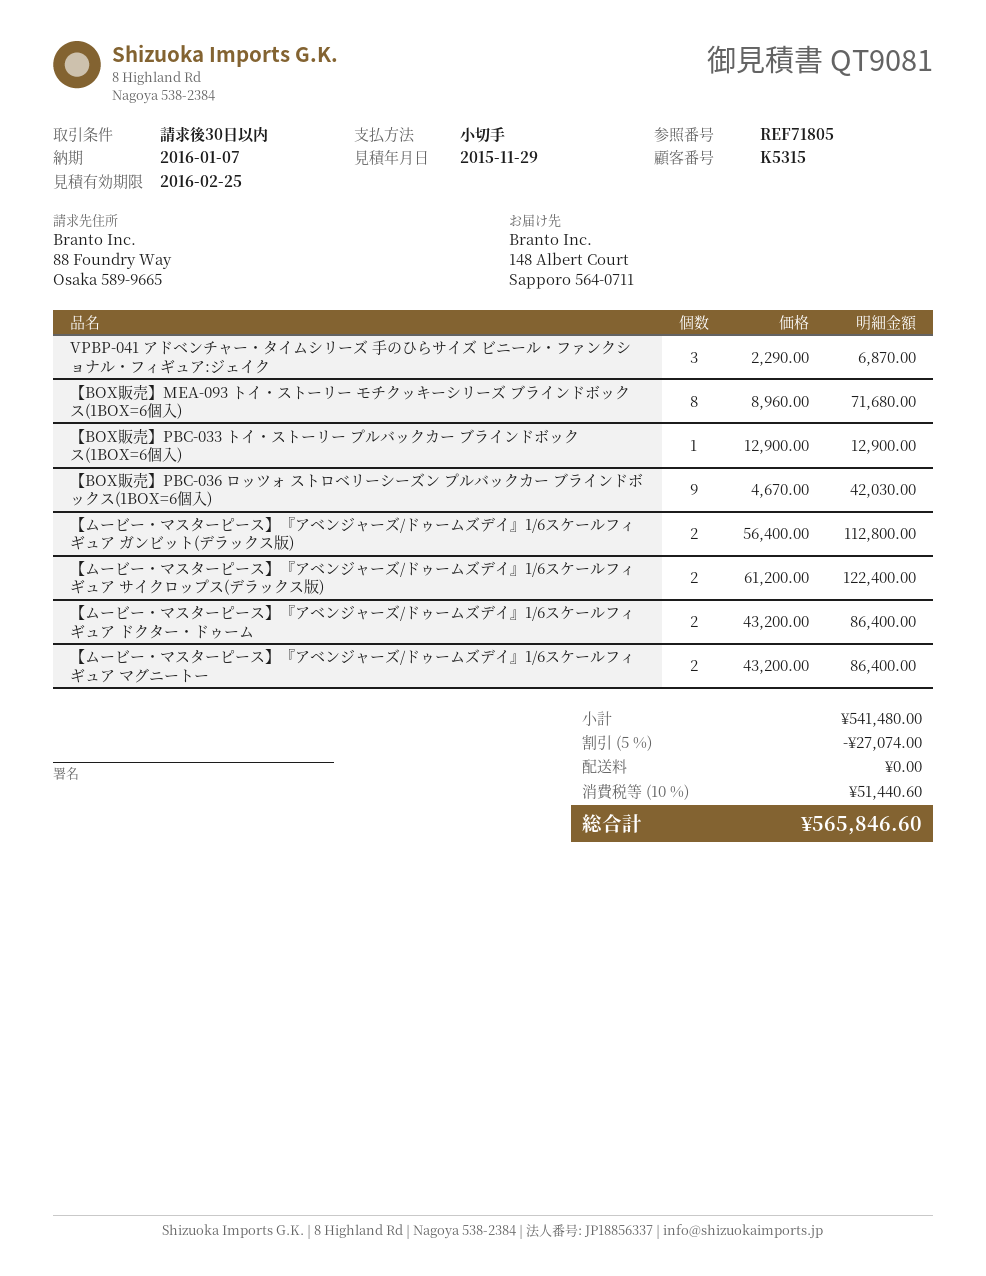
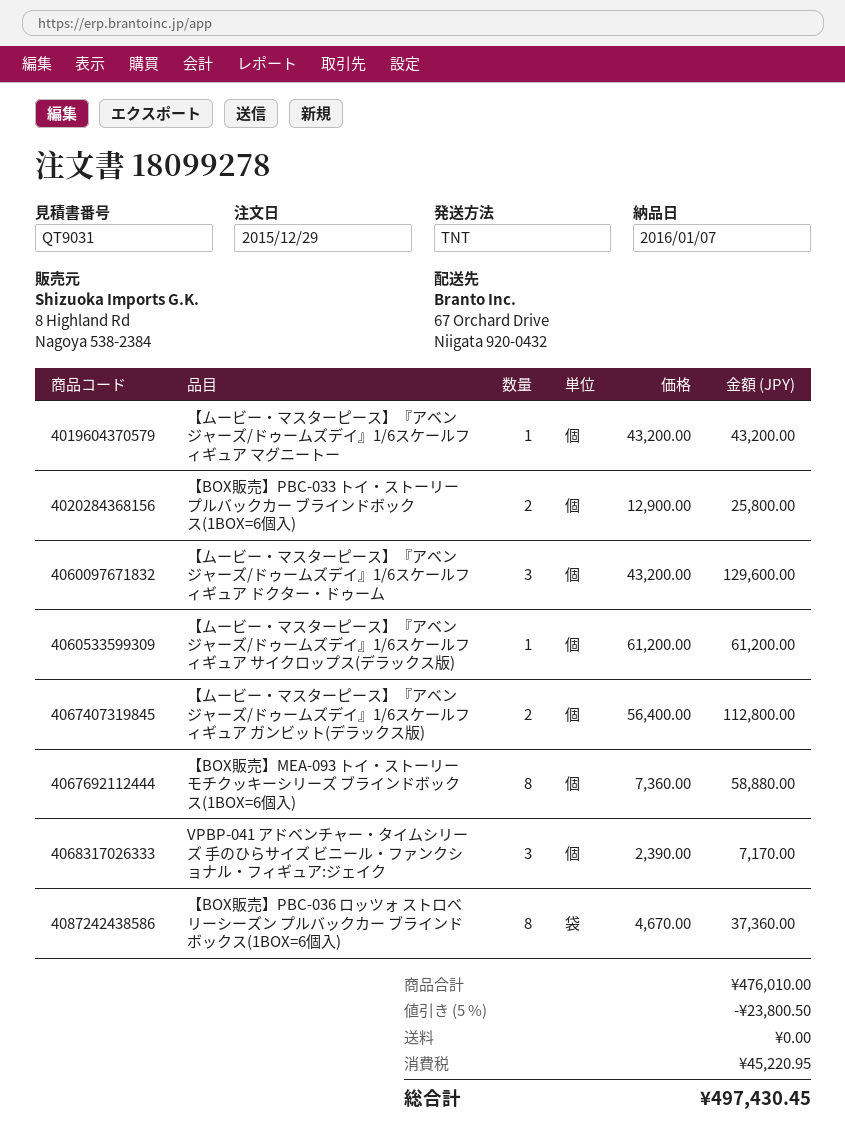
quote number: QT9081 -> QT9031
ship to: 148 Albert Court, Sapporo 564-0711 -> 67 Orchard Drive, Niigata 920-0432
VPBP-041 アドベンチャー・タイムシリーズ 手のひらサイズ ビニール・ファンクショナル・フィギュア:ジェイク: 3 x 2290.00 = 6870.00 -> 3 x 2390.00 = 7170.00
【BOX販売】MEA-093 トイ・ストーリー モチクッキーシリーズ ブラインドボックス(1BOX=6個入): 8 x 8960.00 = 71680.00 -> 8 x 7360.00 = 58880.00
【BOX販売】PBC-033 トイ・ストーリー プルバックカー ブラインドボックス(1BOX=6個入): 1 x 12900.00 = 12900.00 -> 2 x 12900.00 = 25800.00
【BOX販売】PBC-036 ロッツォ ストロベリーシーズン プルバックカー ブラインドボックス(1BOX=6個入): 9 x 4670.00 = 42030.00 -> 8 x 4670.00 = 37360.00
【ムービー・マスターピース】『アベンジャーズ/ドゥームズデイ』1/6スケールフィギュア サイクロップス(デラックス版): 2 x 61200.00 = 122400.00 -> 1 x 61200.00 = 61200.00
【ムービー・マスターピース】『アベンジャーズ/ドゥームズデイ』1/6スケールフィギュア ドクター・ドゥーム: 2 x 43200.00 = 86400.00 -> 3 x 43200.00 = 129600.00
【ムービー・マスターピース】『アベンジャーズ/ドゥームズデイ』1/6スケールフィギュア マグニートー: 2 x 43200.00 = 86400.00 -> 1 x 43200.00 = 43200.00
subtotal: 541480.00 -> 476010.00
discount: 5% = 27074.00 -> 5% = 23800.50
tax: 51440.60 -> 45220.95
total: 565846.60 -> 497430.45

